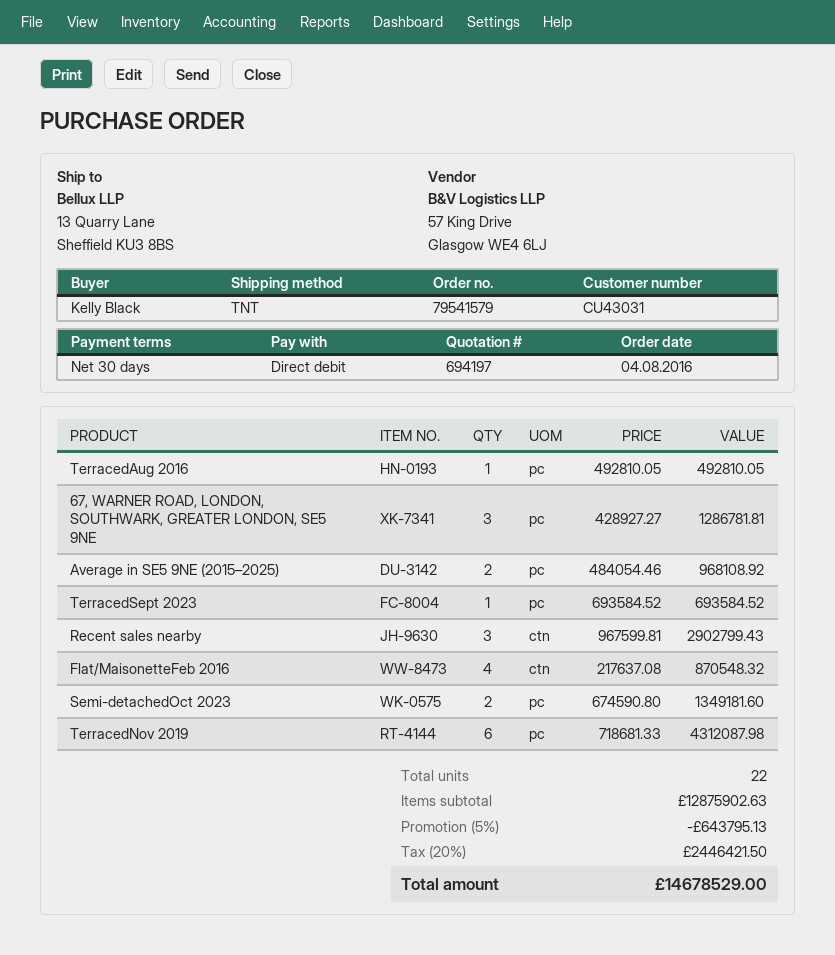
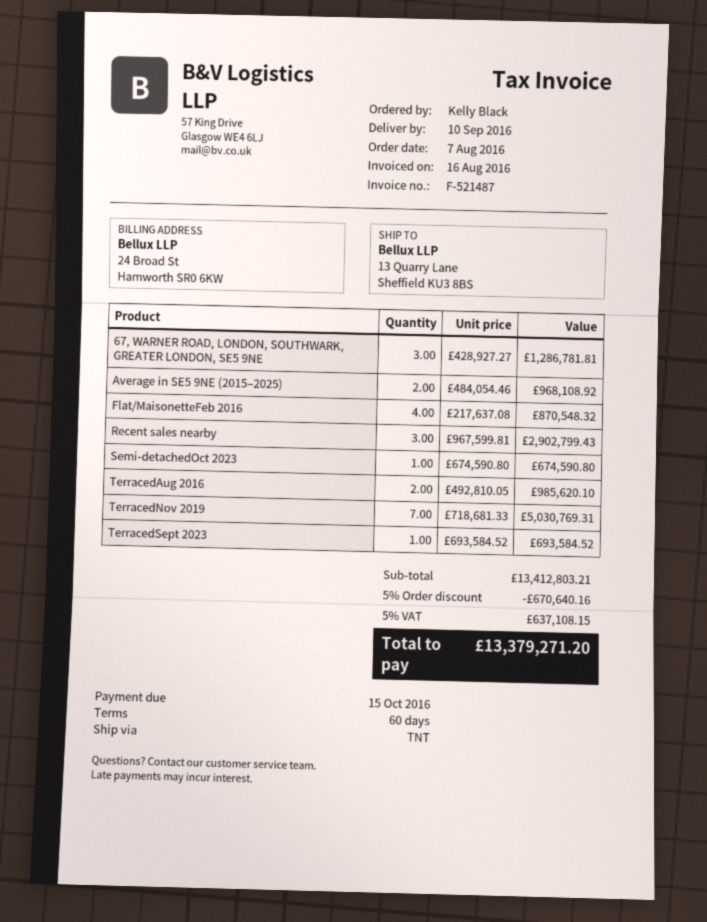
order date: 2016-08-04 -> 2016-08-07
payment terms: 30 days -> 60 days
TerracedAug 2016: 1 x 492810.05 = 492810.05 -> 2 x 492810.05 = 985620.10
Semi-detachedOct 2023: 2 x 674590.80 = 1349181.60 -> 1 x 674590.80 = 674590.80
TerracedNov 2019: 6 x 718681.33 = 4312087.98 -> 7 x 718681.33 = 5030769.31
subtotal: 12875902.63 -> 13412803.21
discount: 5% = 643795.13 -> 5% = 670640.16
tax: 20% = 2446421.50 -> 5% = 637108.15
total: 14678529.00 -> 13379271.20

